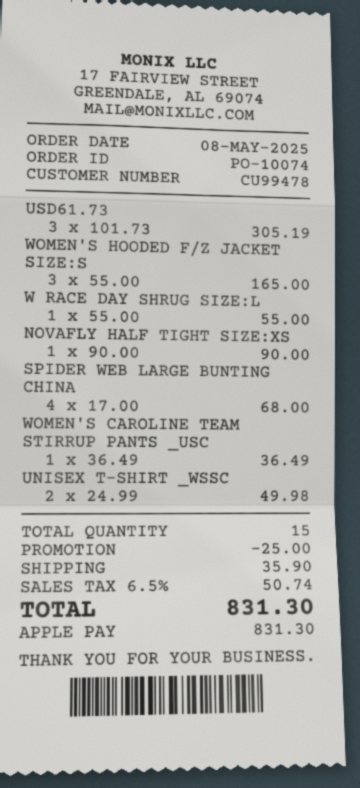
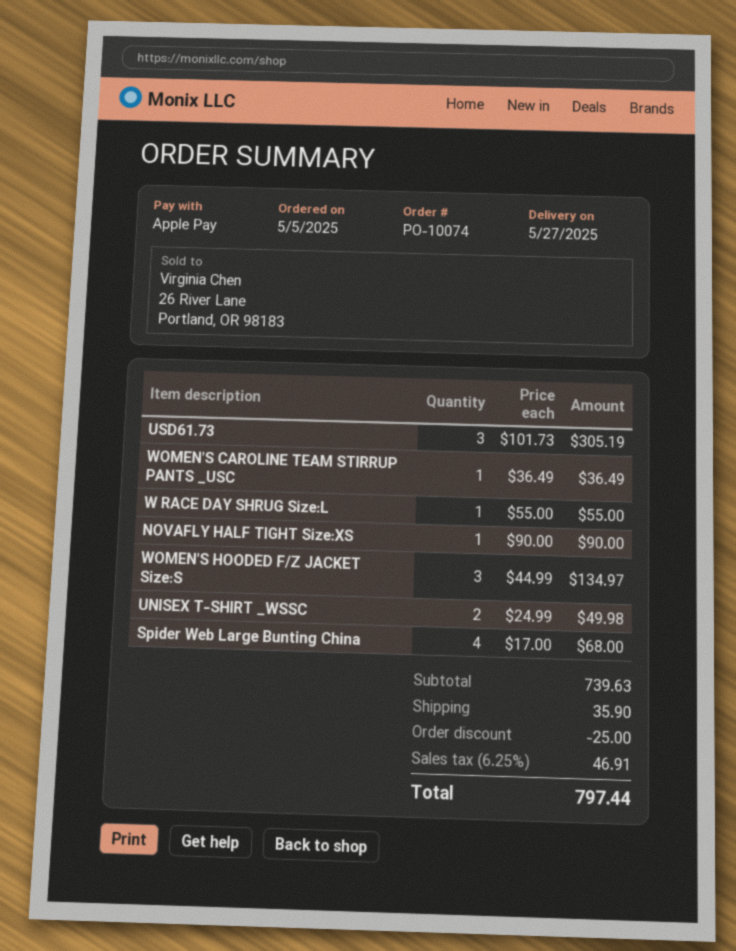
order date: 2025-05-08 -> 2025-05-05
WOMEN'S HOODED F/Z JACKET SIZE:S: 3 x 55.00 = 165.00 -> 3 x 44.99 = 134.97
tax: 6.5% = 50.74 -> 6.25% = 46.91
total: 831.30 -> 797.44

